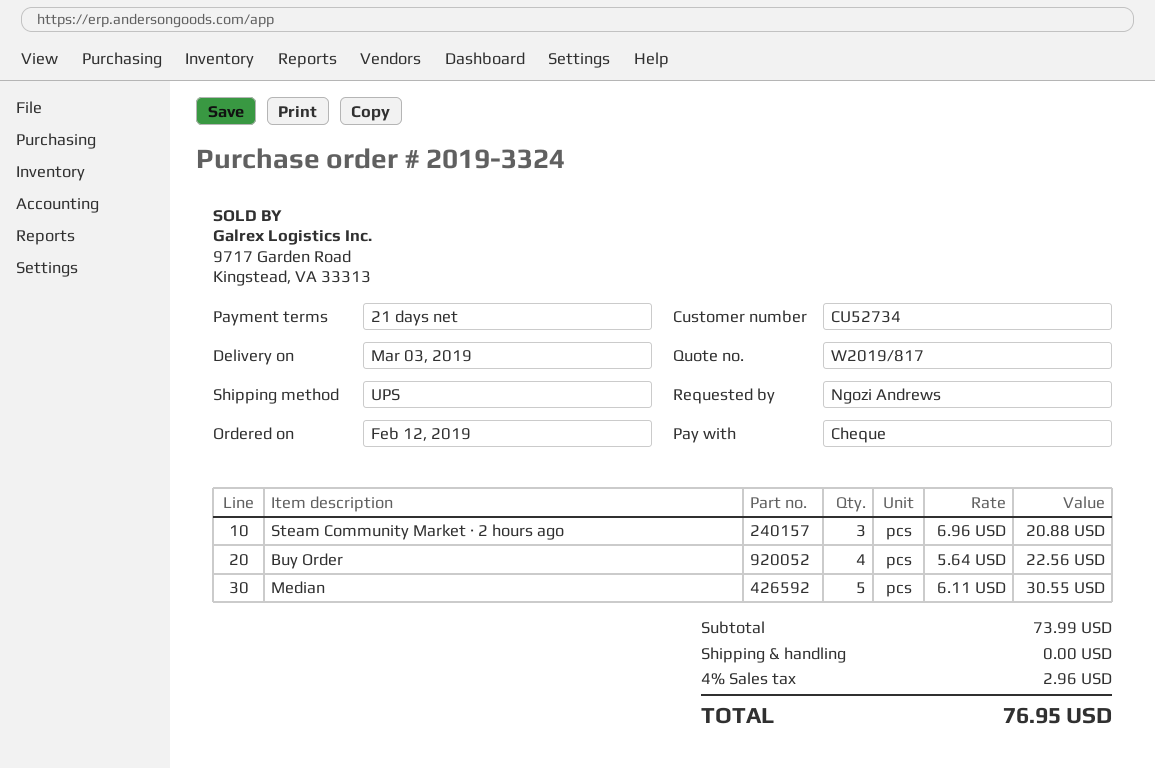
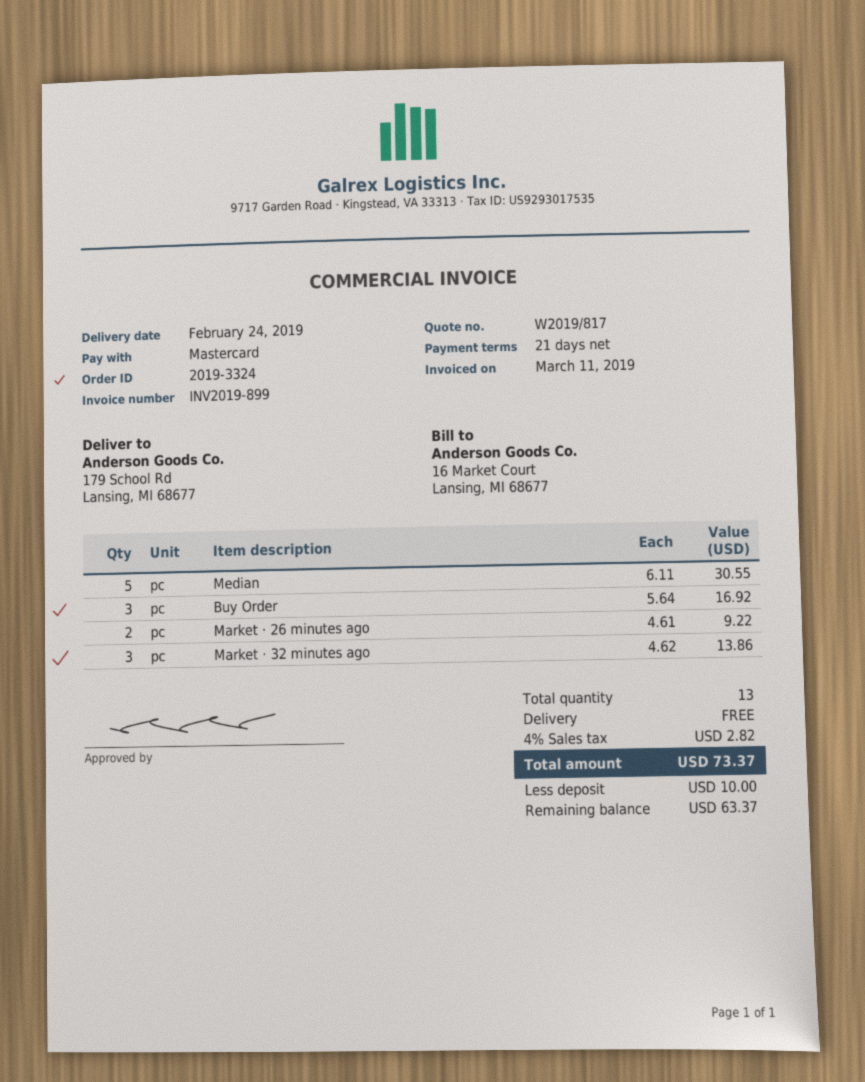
delivery date: 2019-03-03 -> 2019-02-24
payment method: cheque -> Mastercard
Steam Community Market · 2 hours ago: 3 x 6.96 = 20.88 -> none
Buy Order: 4 x 5.64 = 22.56 -> 3 x 5.64 = 16.92
Market · 26 minutes ago: none -> 2 x 4.61 = 9.22
Market · 32 minutes ago: none -> 3 x 4.62 = 13.86
tax: 4% = 2.96 -> 4% = 2.82
total: 76.95 -> 73.37

